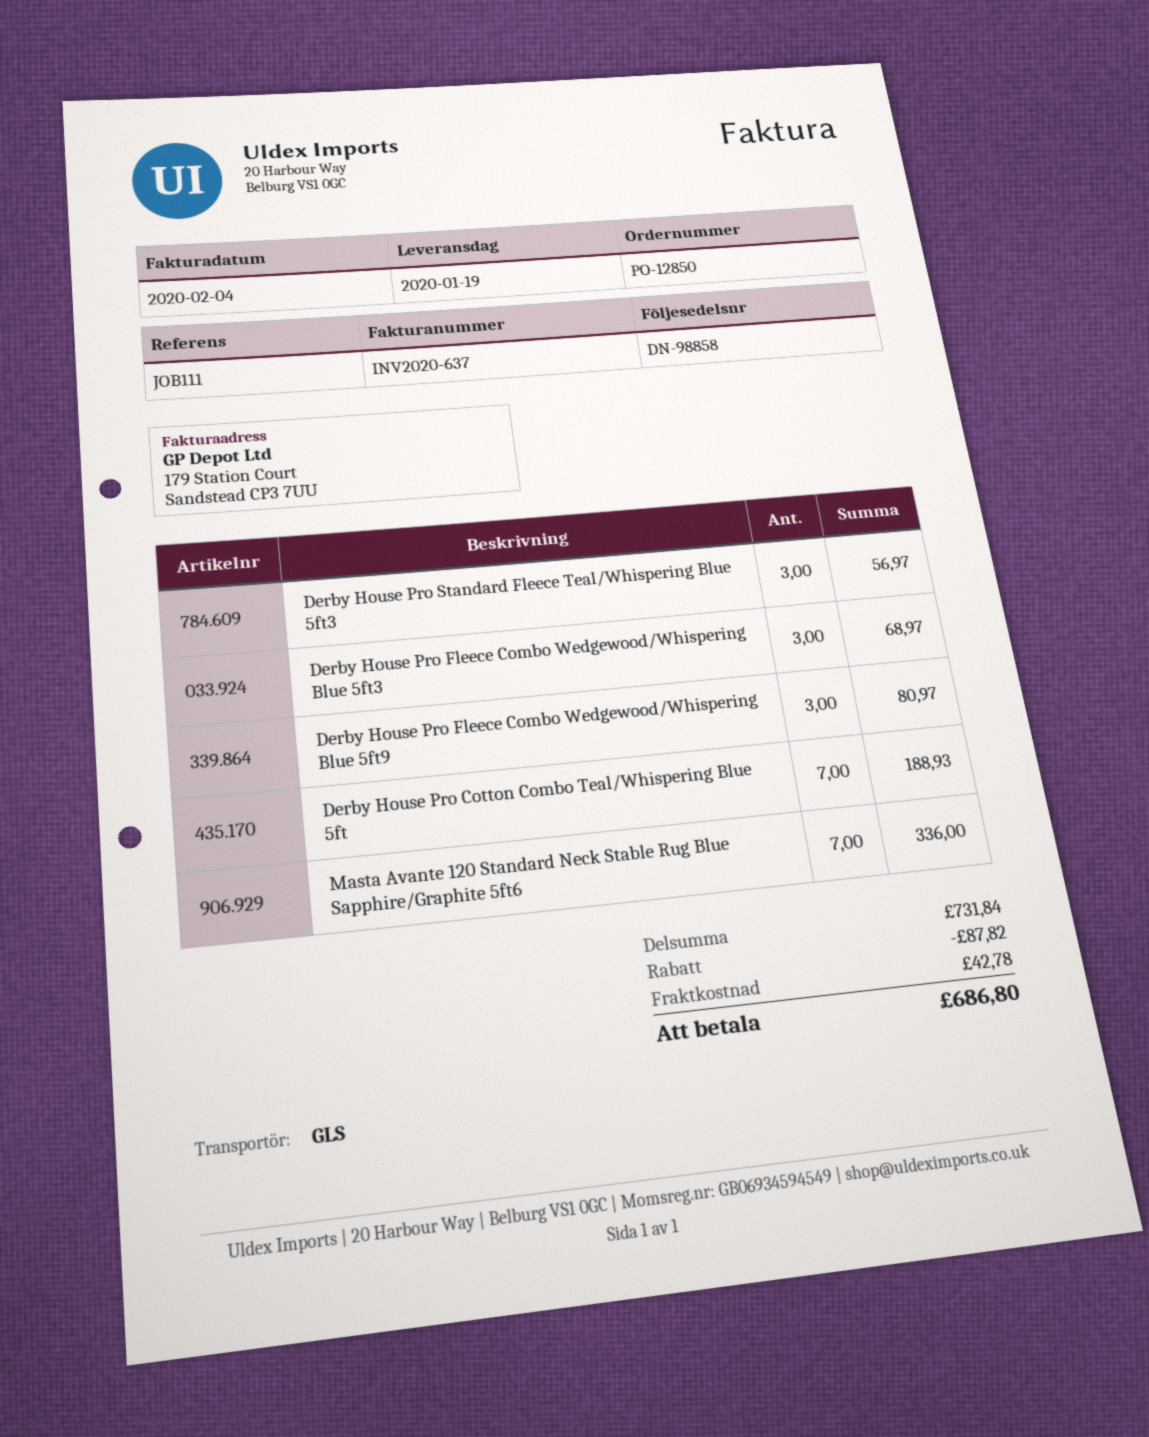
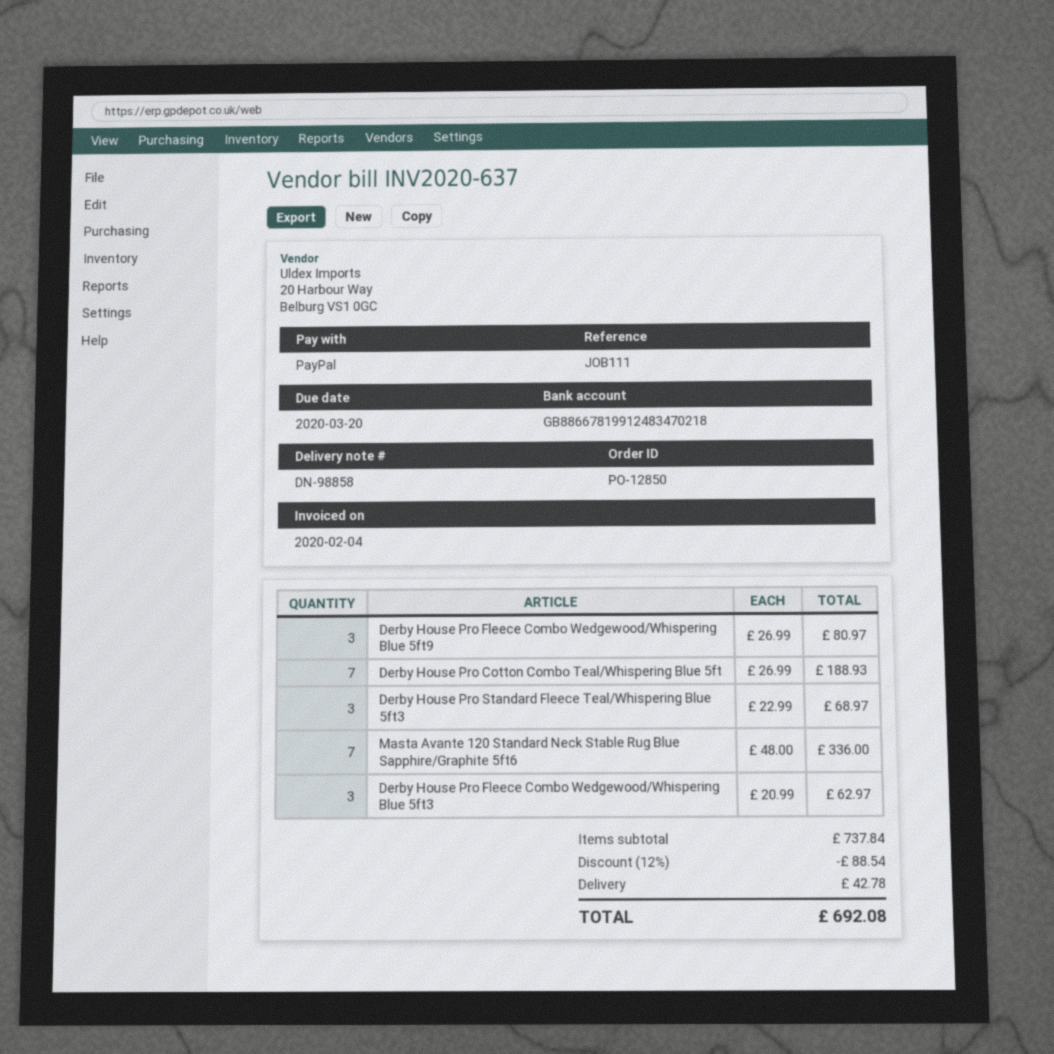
Derby House Pro Standard Fleece Teal/Whispering Blue 5ft3: 3 for 56.97 -> 3 for 68.97
Derby House Pro Fleece Combo Wedgewood/Whispering Blue 5ft3: 3 for 68.97 -> 3 for 62.97
subtotal: 731.84 -> 737.84
discount: 87.82 -> 88.54
total: 686.80 -> 692.08

